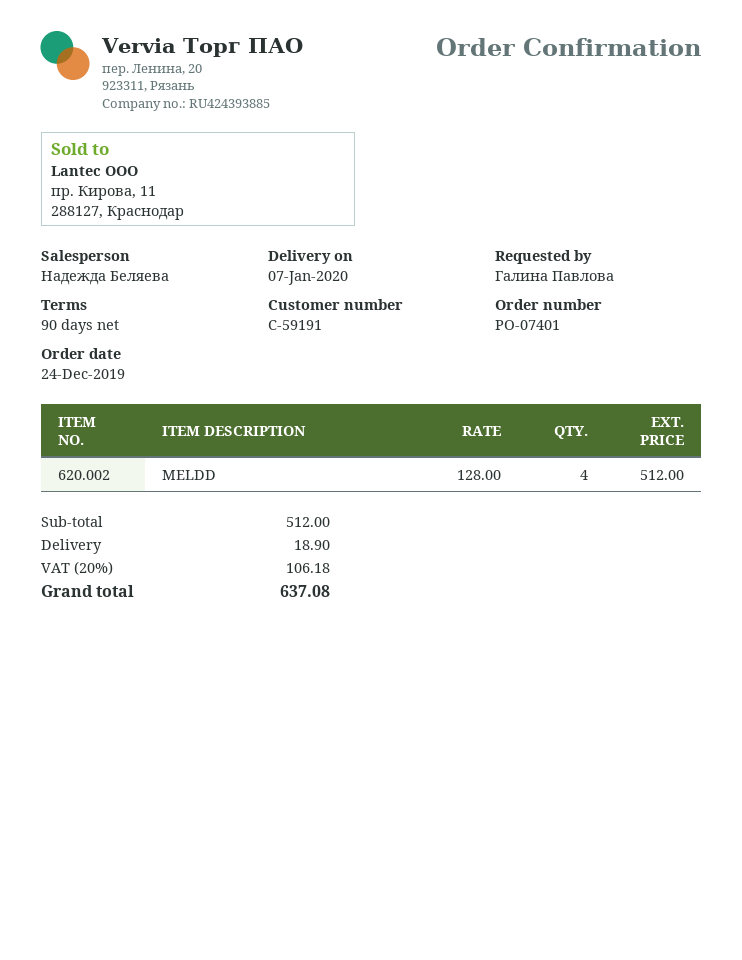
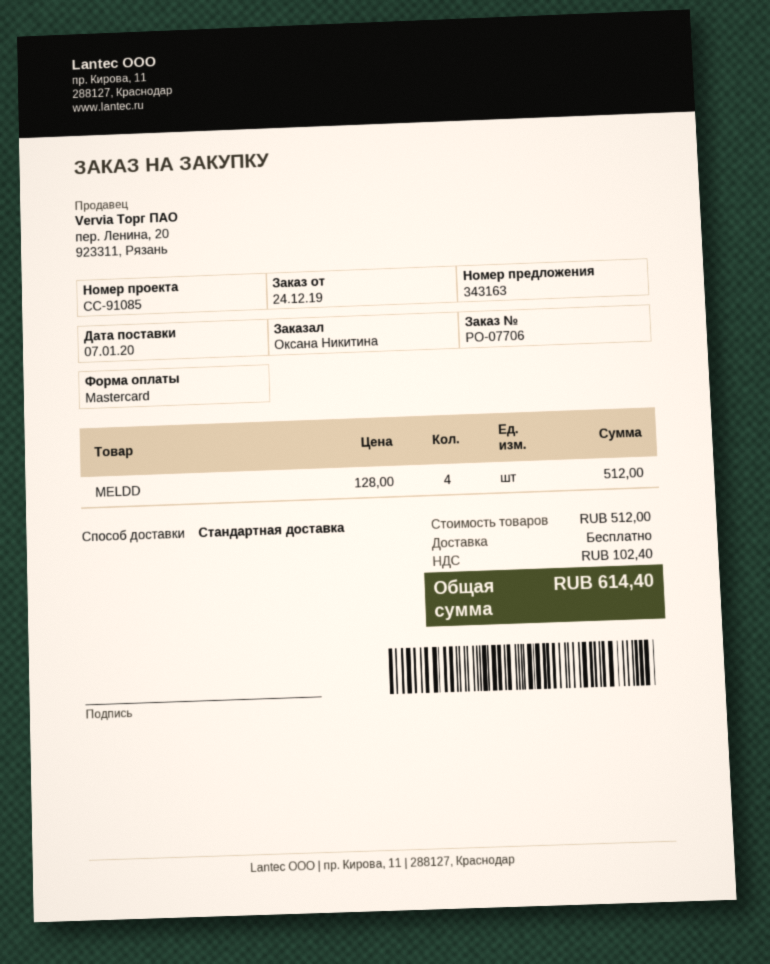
order number: PO-07401 -> PO-07706
ordered by: Галина Павлова -> Оксана Никитина
shipping: 18.90 -> 0.00
tax: 106.18 -> 102.40
total: 637.08 -> 614.40

